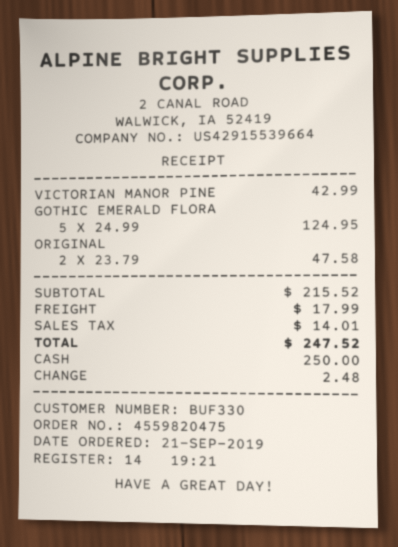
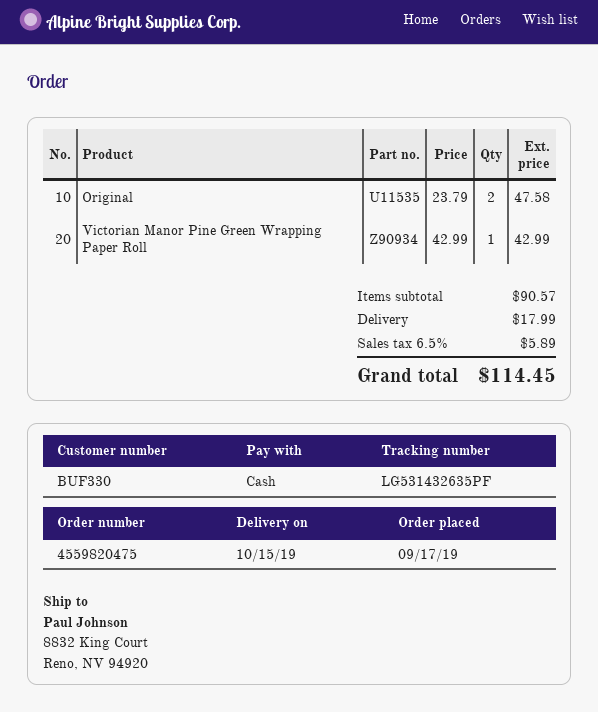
order date: 2019-09-21 -> 2019-09-17
GOTHIC EMERALD FLORA: 5 x 24.99 = 124.95 -> none
subtotal: 215.52 -> 90.57
tax: 14.01 -> 5.89
total: 247.52 -> 114.45

